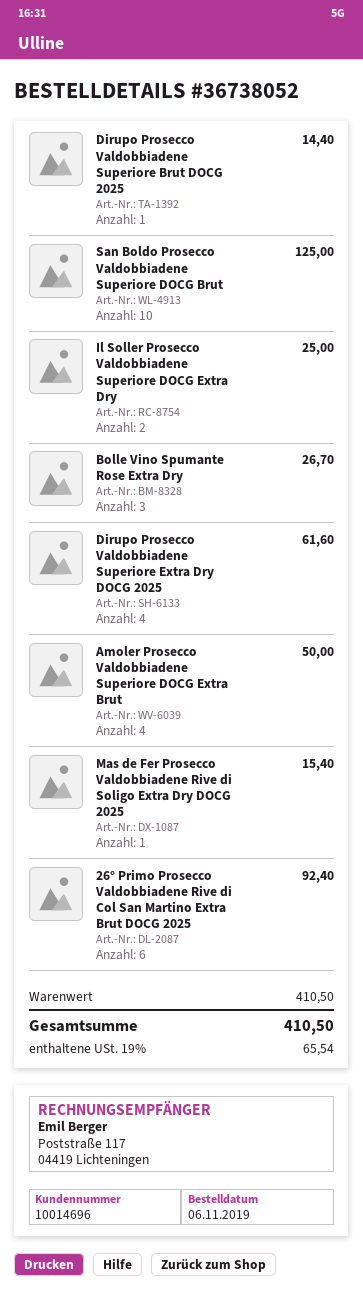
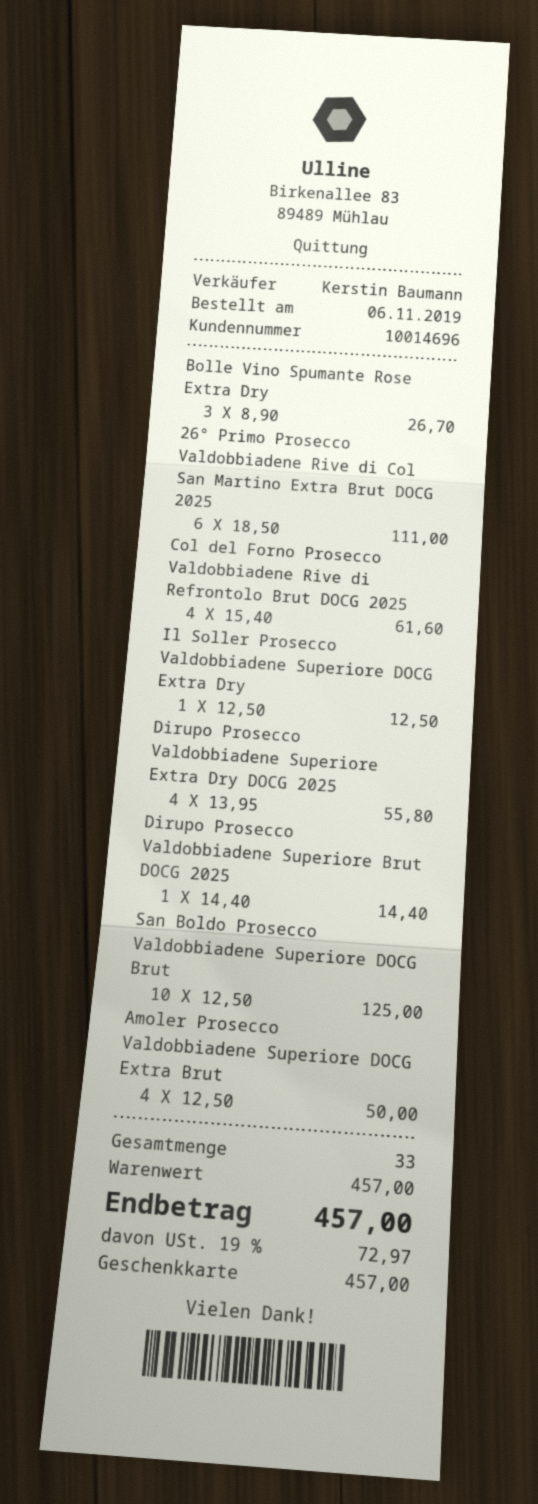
Il Soller Prosecco Valdobbiadene Superiore DOCG Extra Dry: 2 for 25.00 -> 1 for 12.50
Dirupo Prosecco Valdobbiadene Superiore Extra Dry DOCG 2025: 4 for 61.60 -> 4 for 55.80
Mas de Fer Prosecco Valdobbiadene Rive di Soligo Extra Dry DOCG 2025: 1 for 15.40 -> none
26° Primo Prosecco Valdobbiadene Rive di Col San Martino Extra Brut DOCG 2025: 6 for 92.40 -> 6 for 111.00
Col del Forno Prosecco Valdobbiadene Rive di Refrontolo Brut DOCG 2025: none -> 4 for 61.60
subtotal: 410.50 -> 457.00
tax: 19% = 65.54 -> 19% = 72.97
total: 410.50 -> 457.00

